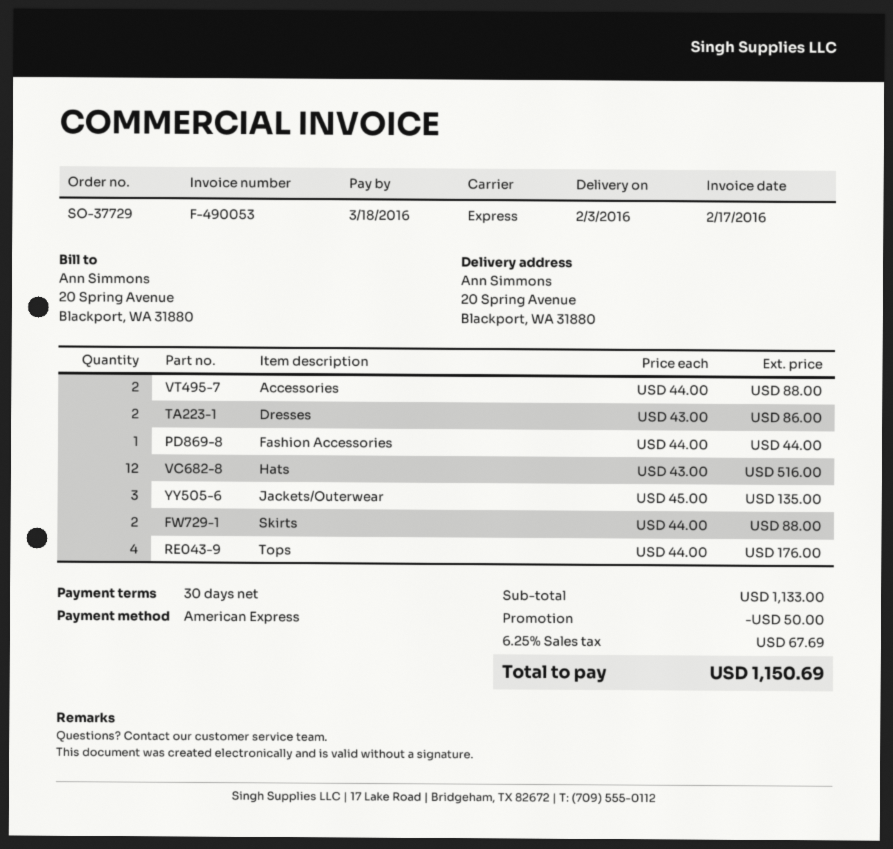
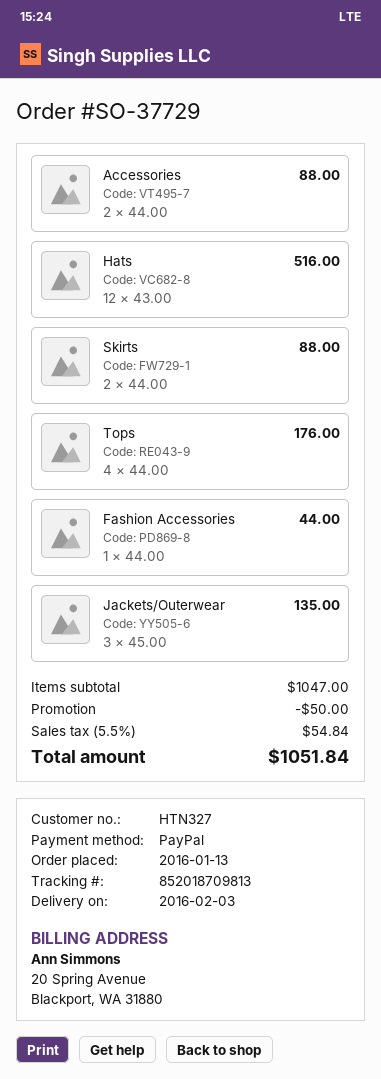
payment method: American Express -> PayPal
Dresses: 2 x 43.00 = 86.00 -> none
subtotal: 1133.00 -> 1047.00
tax: 6.25% = 67.69 -> 5.5% = 54.84
total: 1150.69 -> 1051.84

